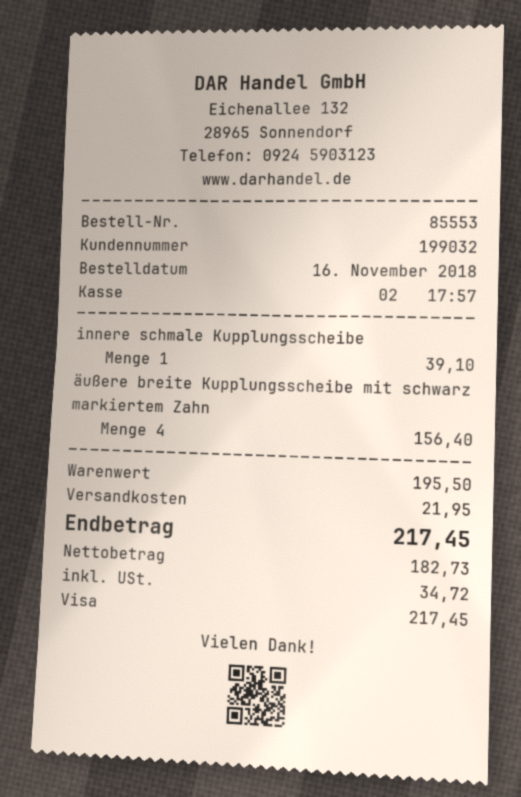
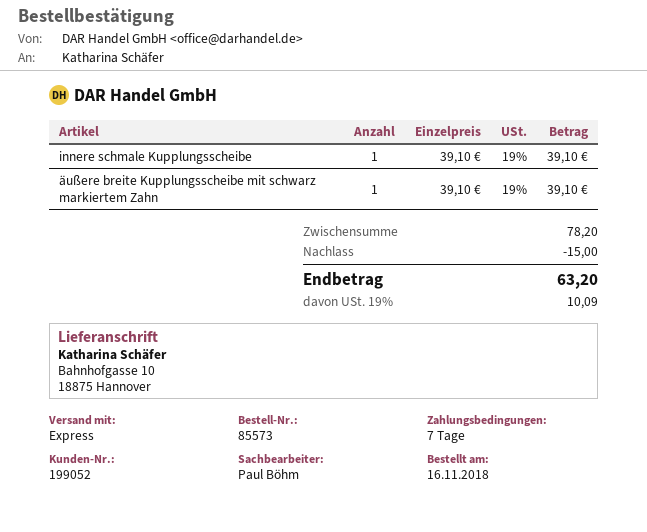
order number: 85553 -> 85573
customer number: 199032 -> 199052
äußere breite Kupplungsscheibe mit schwarz markiertem Zahn: 4 for 156.40 -> 1 for 39.10
subtotal: 195.50 -> 78.20
discount: none -> 15.00
shipping: 21.95 -> none
tax: 34.72 -> 10.09
total: 217.45 -> 63.20

